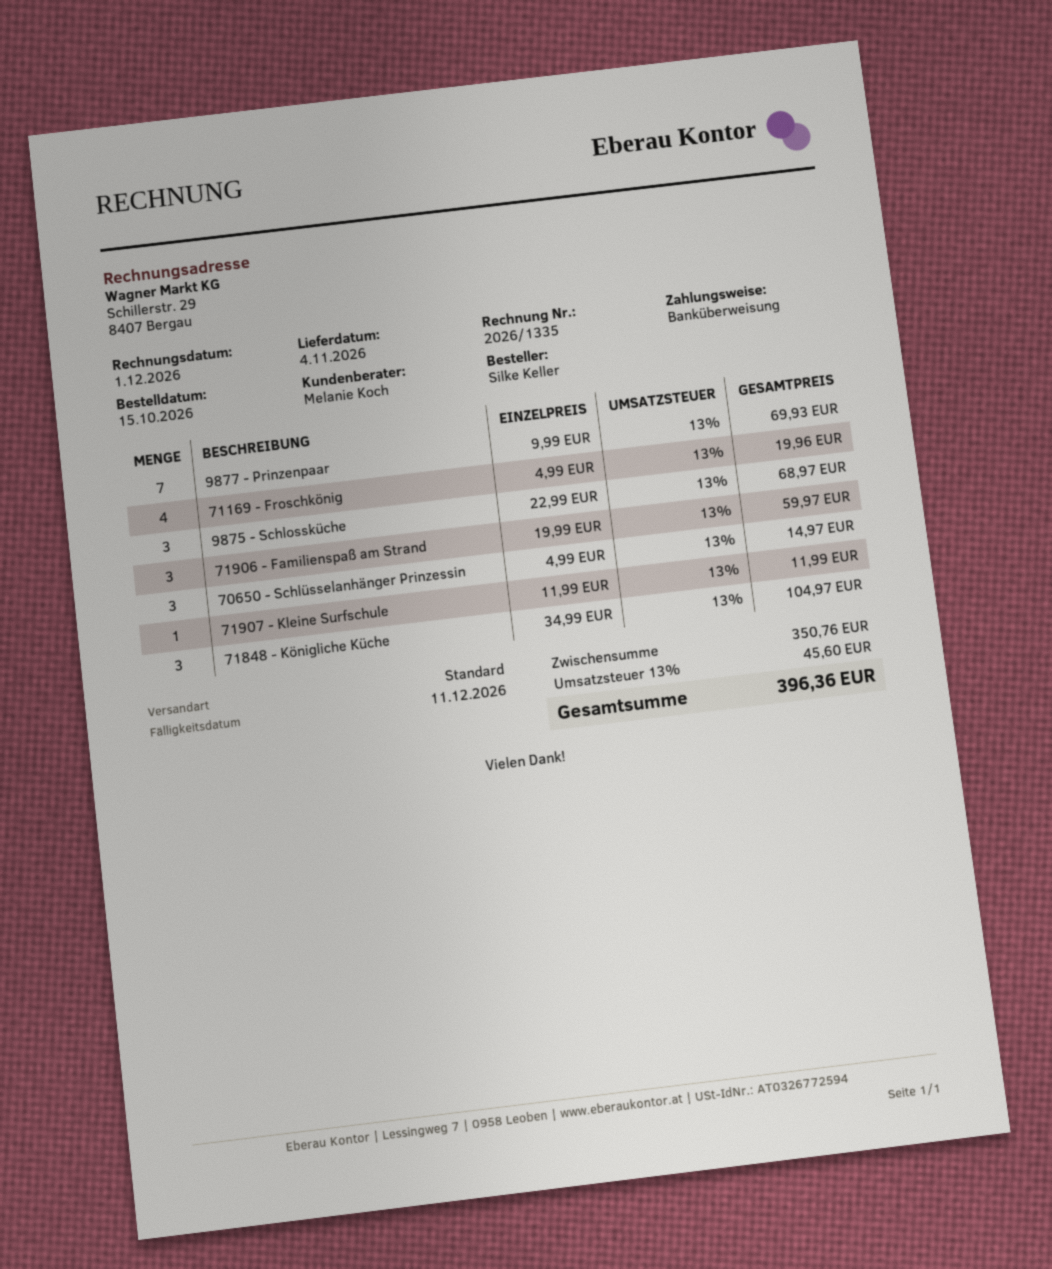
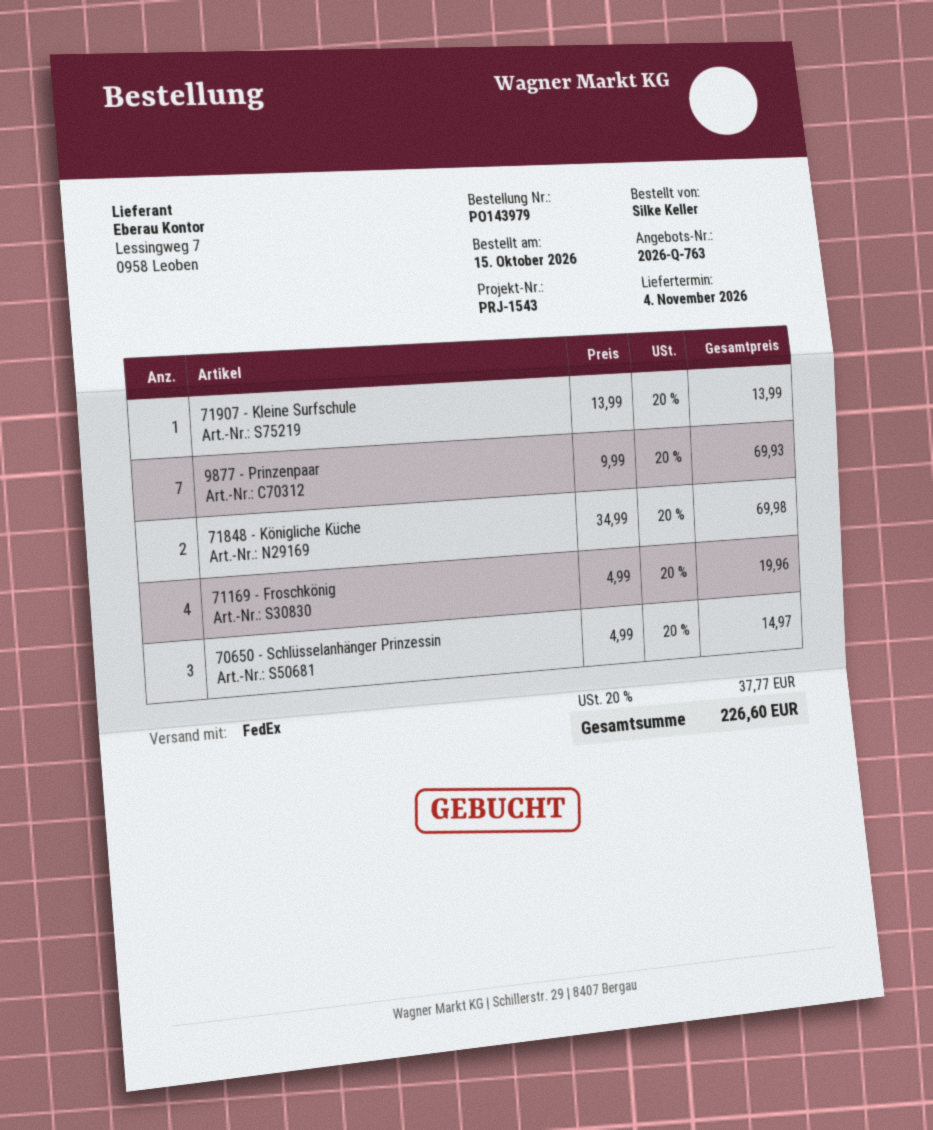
shipping method: standard -> FedEx
9875 - Schlossküche: 3 x 22.99 = 68.97 -> none
71906 - Familienspaß am Strand: 3 x 19.99 = 59.97 -> none
71907 - Kleine Surfschule: 1 x 11.99 = 11.99 -> 1 x 13.99 = 13.99
71848 - Königliche Küche: 3 x 34.99 = 104.97 -> 2 x 34.99 = 69.98
tax: 13% = 45.60 -> 20% = 37.77
total: 396.36 -> 226.60

